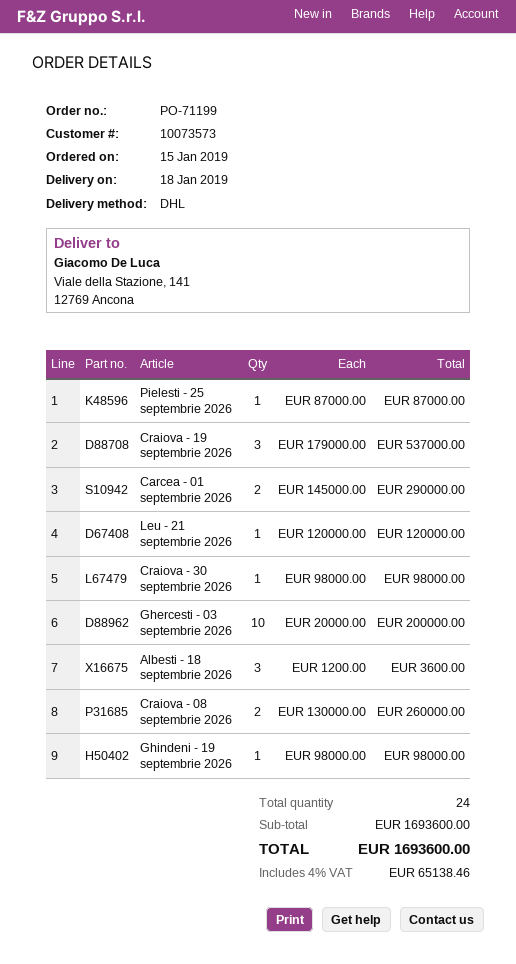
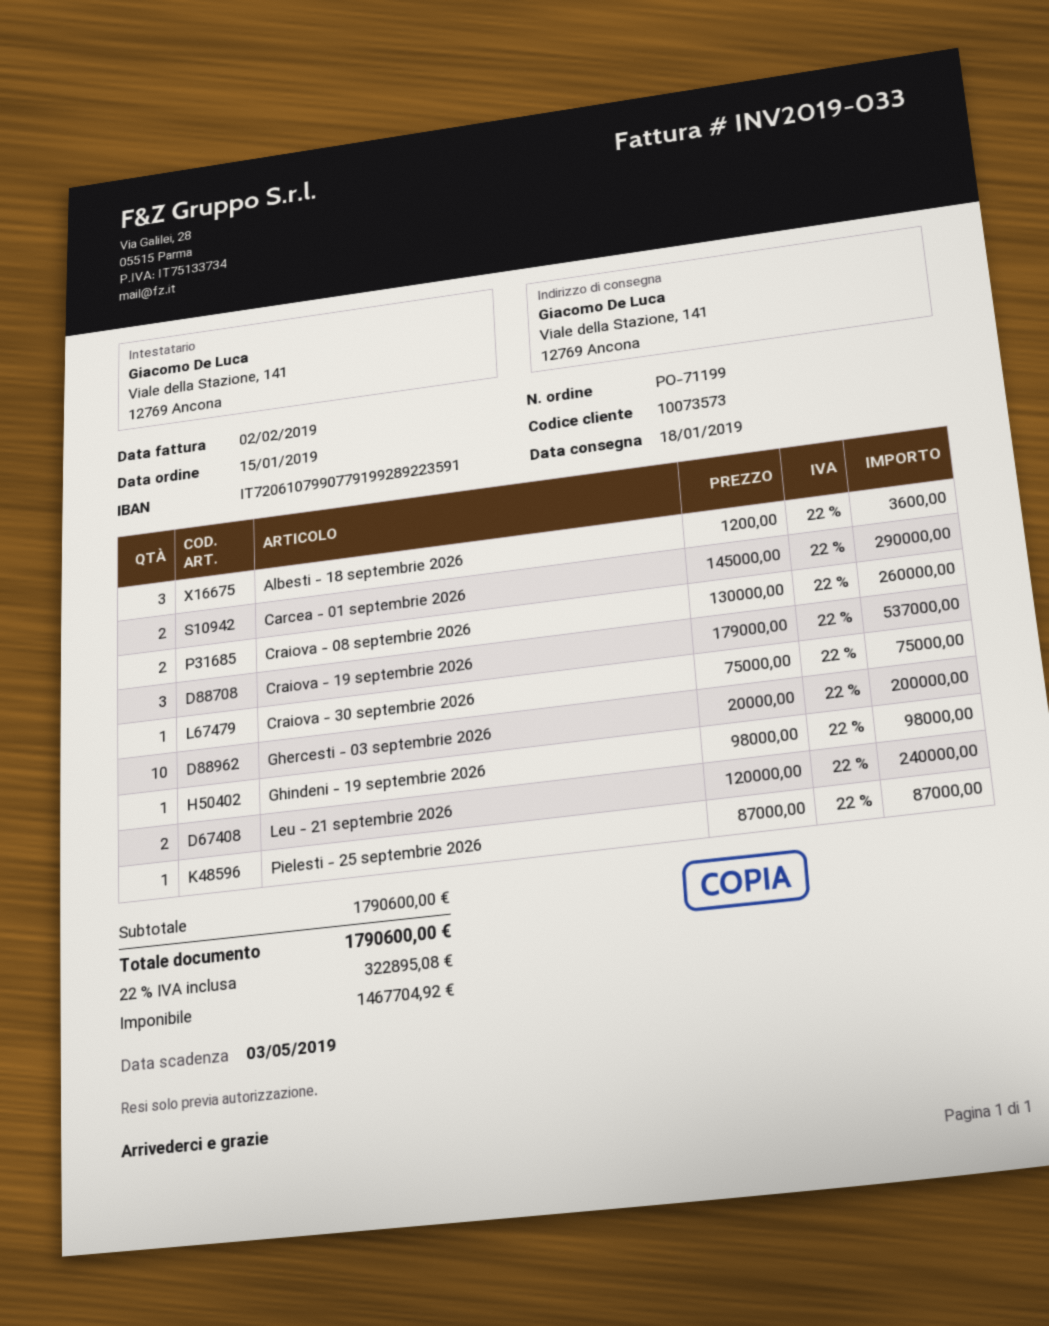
Leu - 21 septembrie 2026: 1 x 120000.00 = 120000.00 -> 2 x 120000.00 = 240000.00
Craiova - 30 septembrie 2026: 1 x 98000.00 = 98000.00 -> 1 x 75000.00 = 75000.00
subtotal: 1693600.00 -> 1790600.00
tax: 4% = 65138.46 -> 22% = 322895.08
total: 1693600.00 -> 1790600.00

